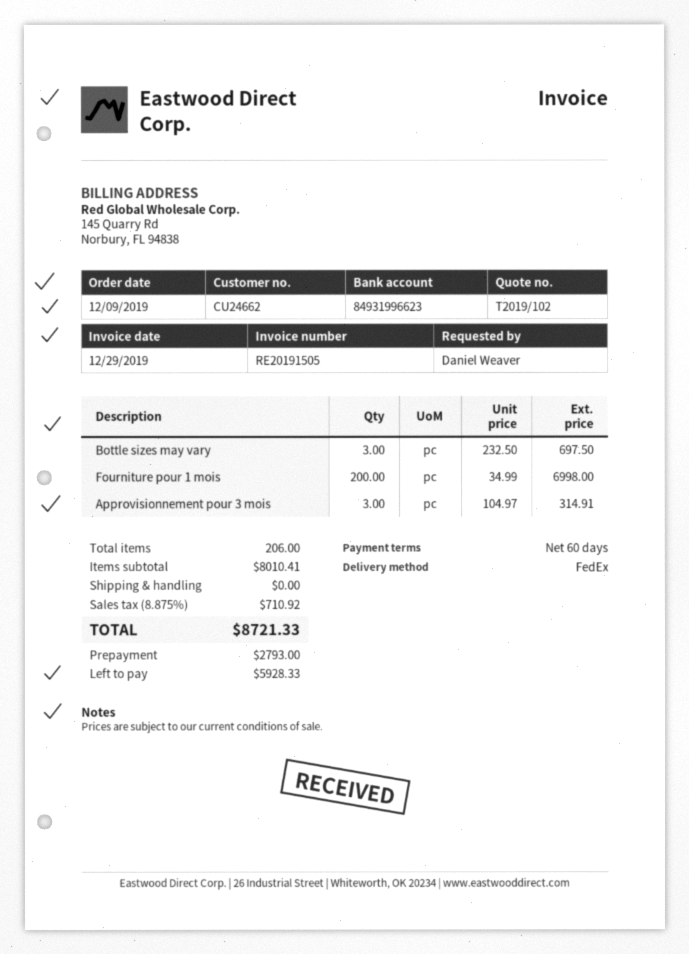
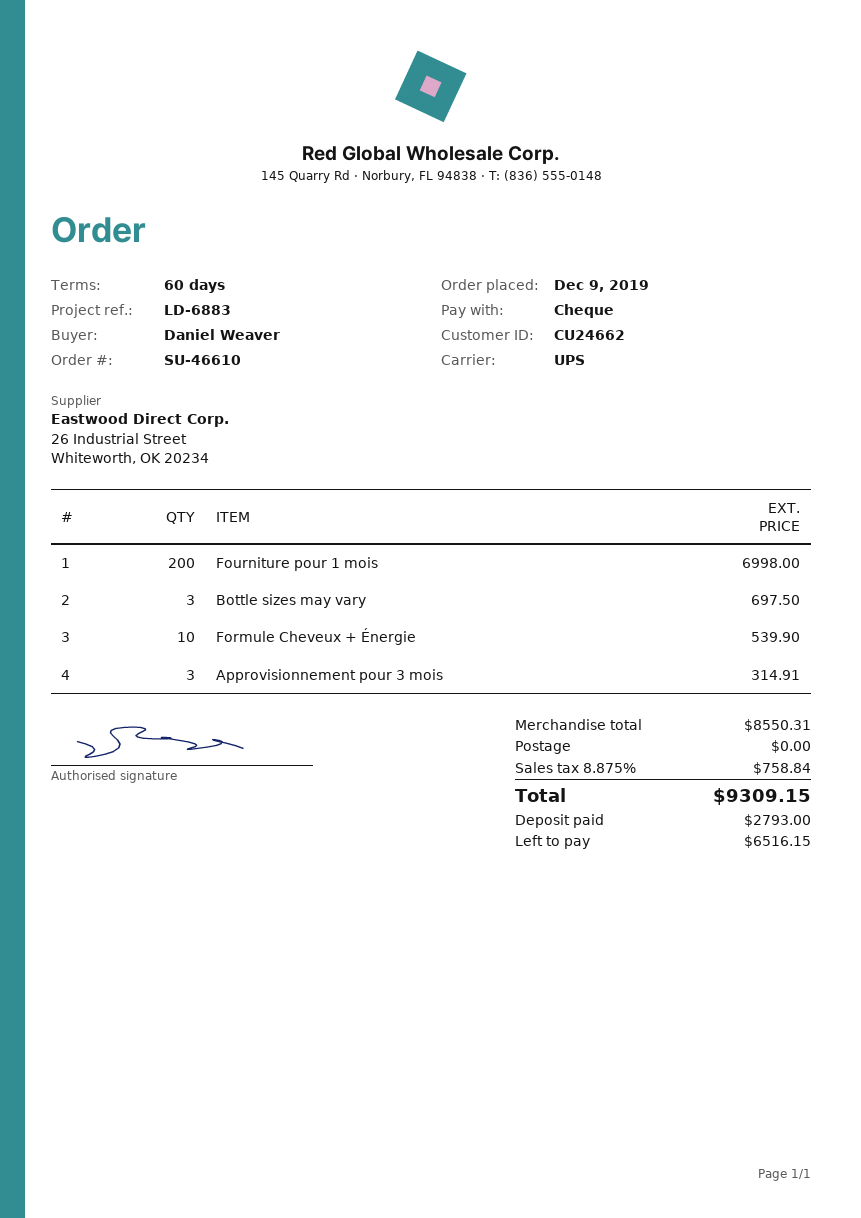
shipping method: FedEx -> UPS
Formule Cheveux + Énergie: none -> 10 for 539.90
subtotal: 8010.41 -> 8550.31
tax: 8.875% = 710.92 -> 8.875% = 758.84
total: 8721.33 -> 9309.15
balance: 5928.33 -> 6516.15

